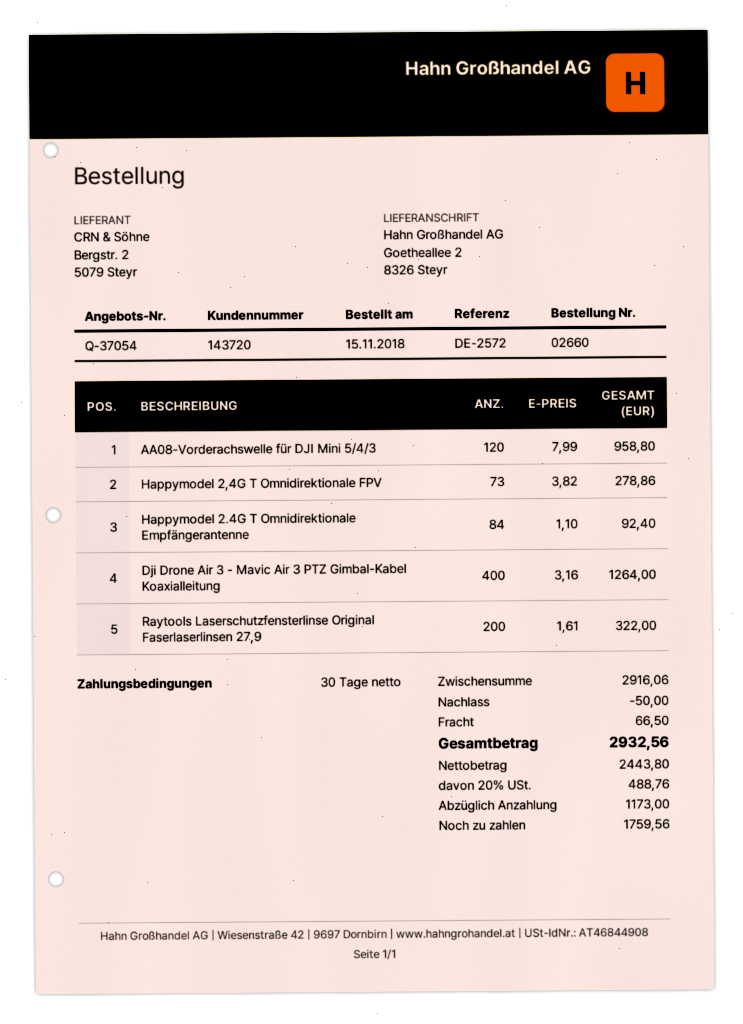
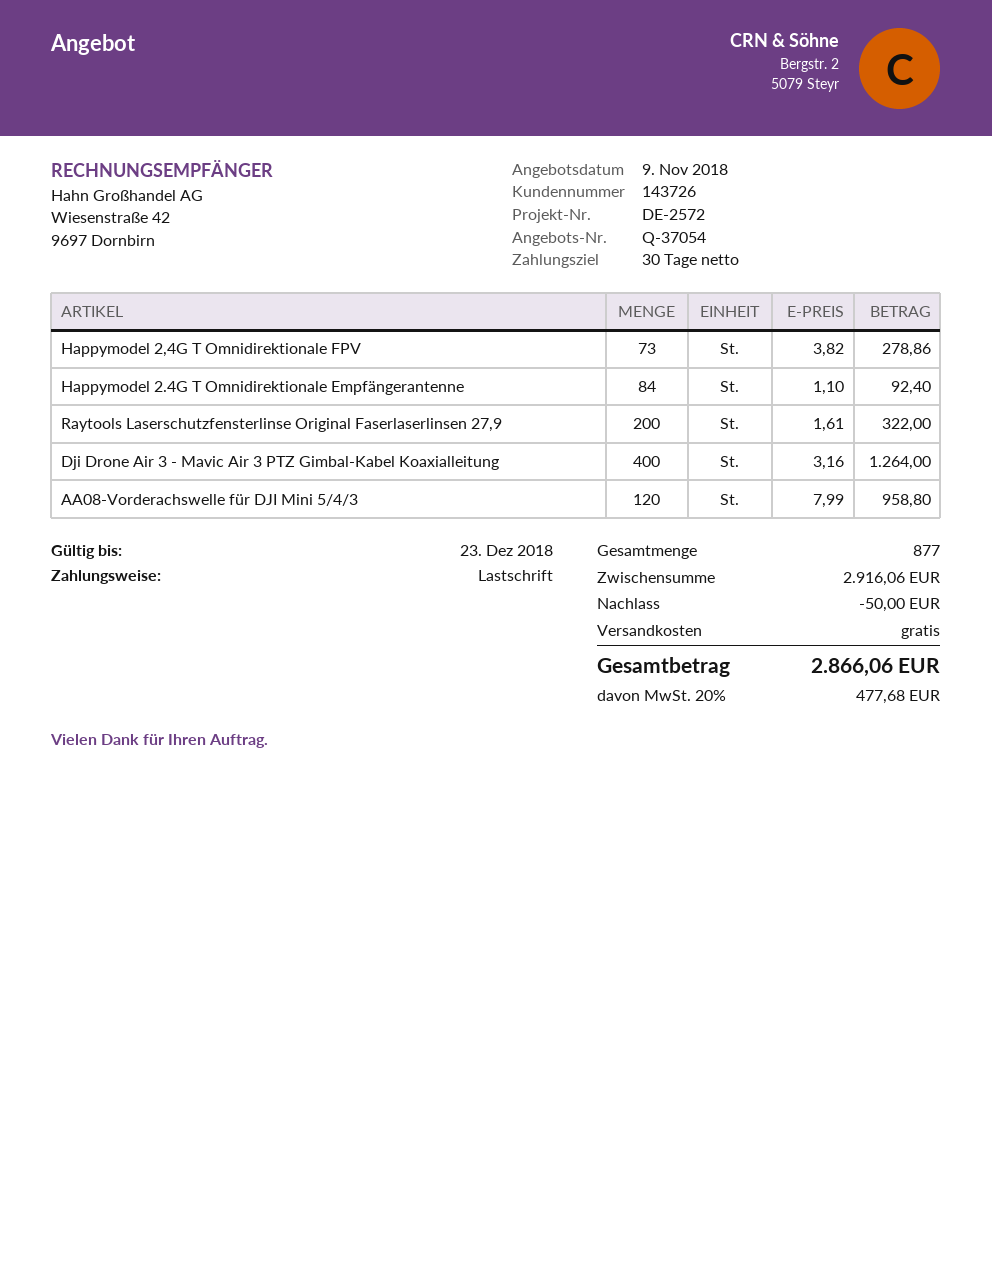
customer number: 143720 -> 143726
shipping: 66.50 -> 0.00
tax: 20% = 488.76 -> 20% = 477.68
total: 2932.56 -> 2866.06

